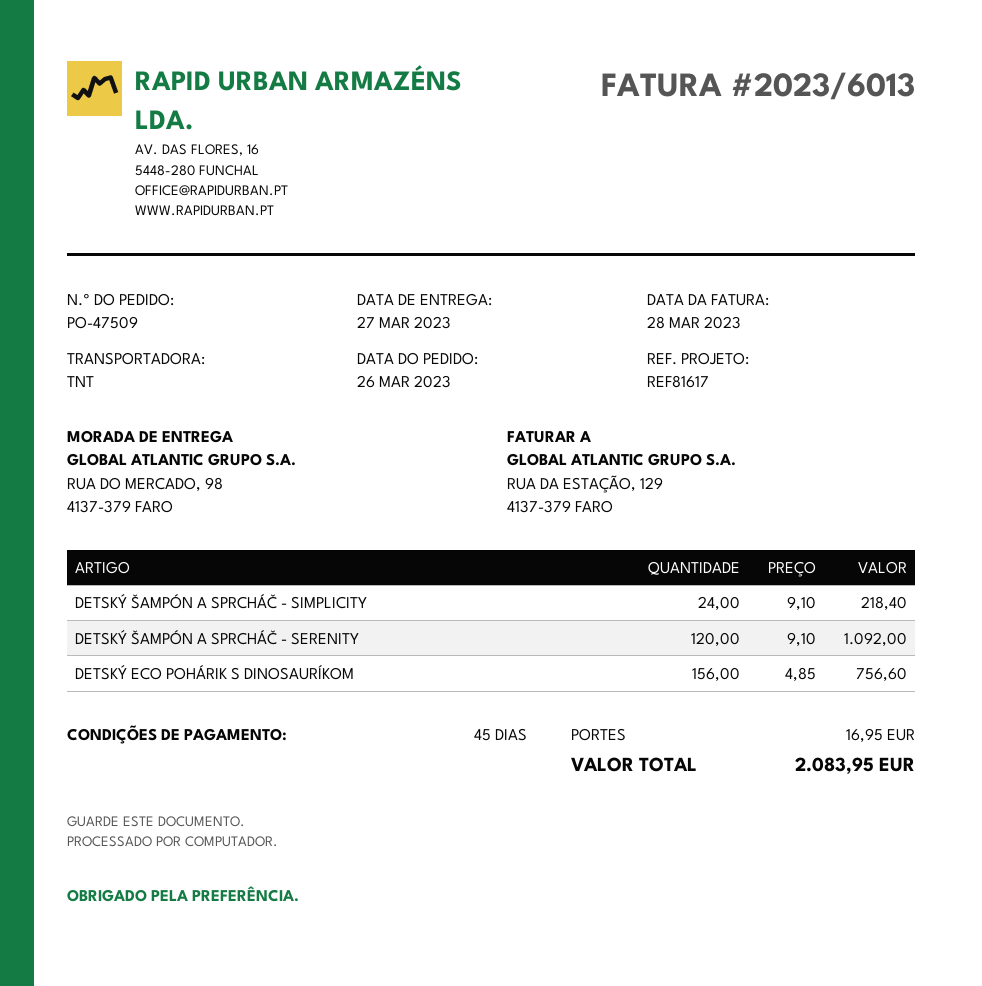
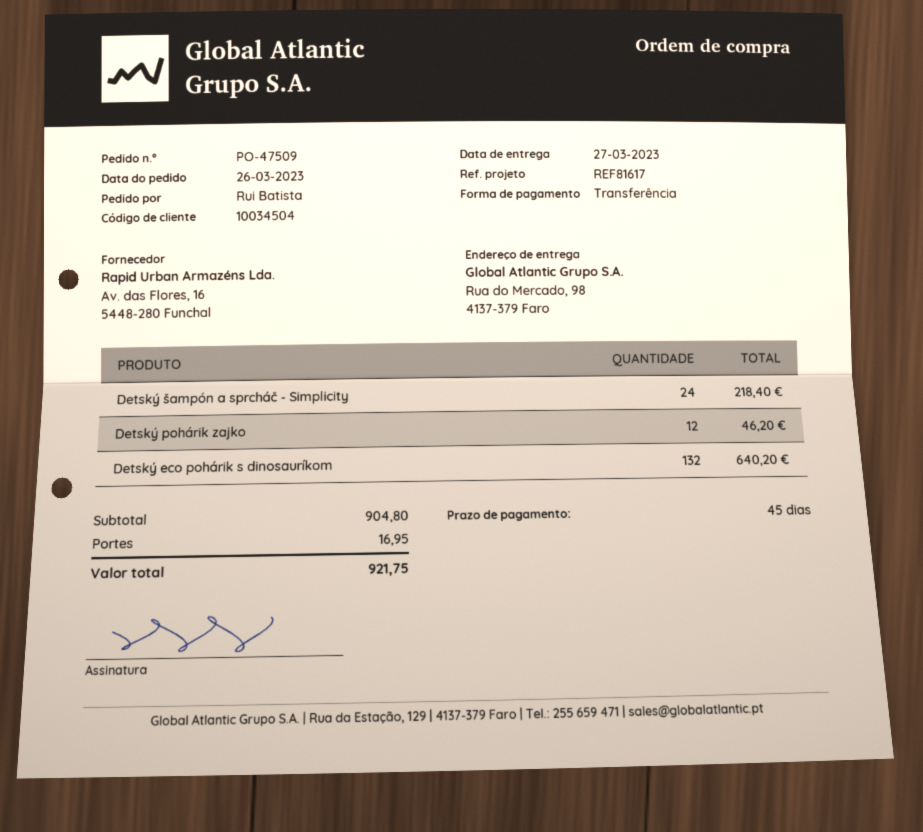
DETSKÝ ŠAMPÓN A SPRCHÁČ - SERENITY: 120 for 1092.00 -> none
DETSKÝ ECO POHÁRIK S DINOSAURÍKOM: 156 for 756.60 -> 132 for 640.20
Detský pohárik zajko: none -> 12 for 46.20
total: 2083.95 -> 921.75

